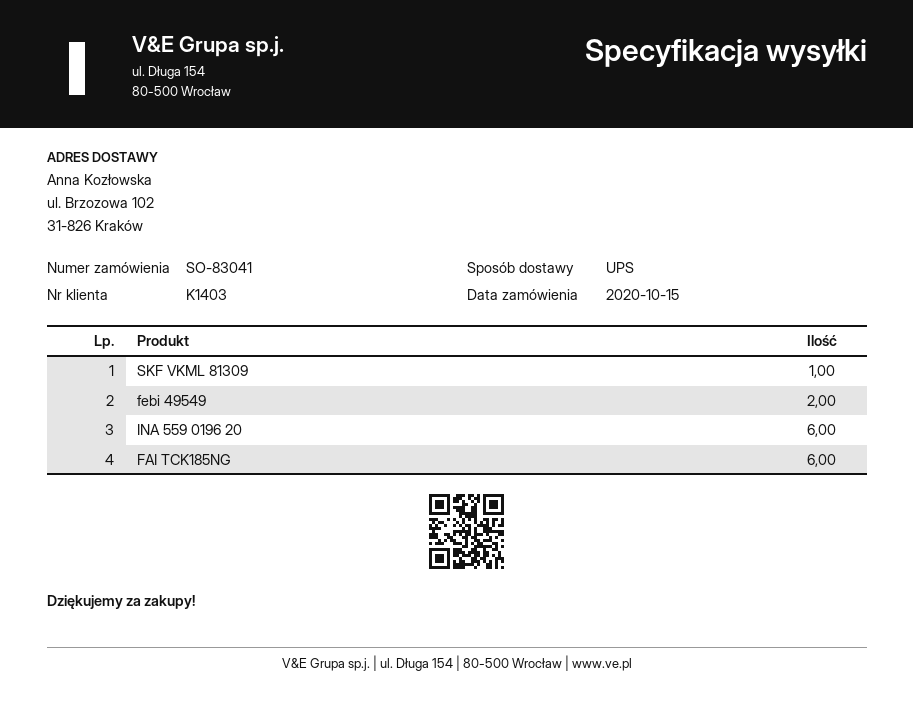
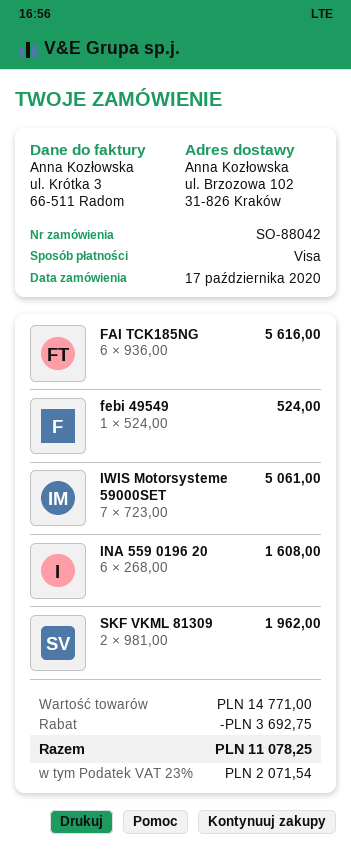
order number: SO-83041 -> SO-88042
order date: 2020-10-15 -> 2020-10-17
SKF VKML 81309: 1 -> 2
febi 49549: 2 -> 1
IWIS Motorsysteme 59000SET: none -> 7

